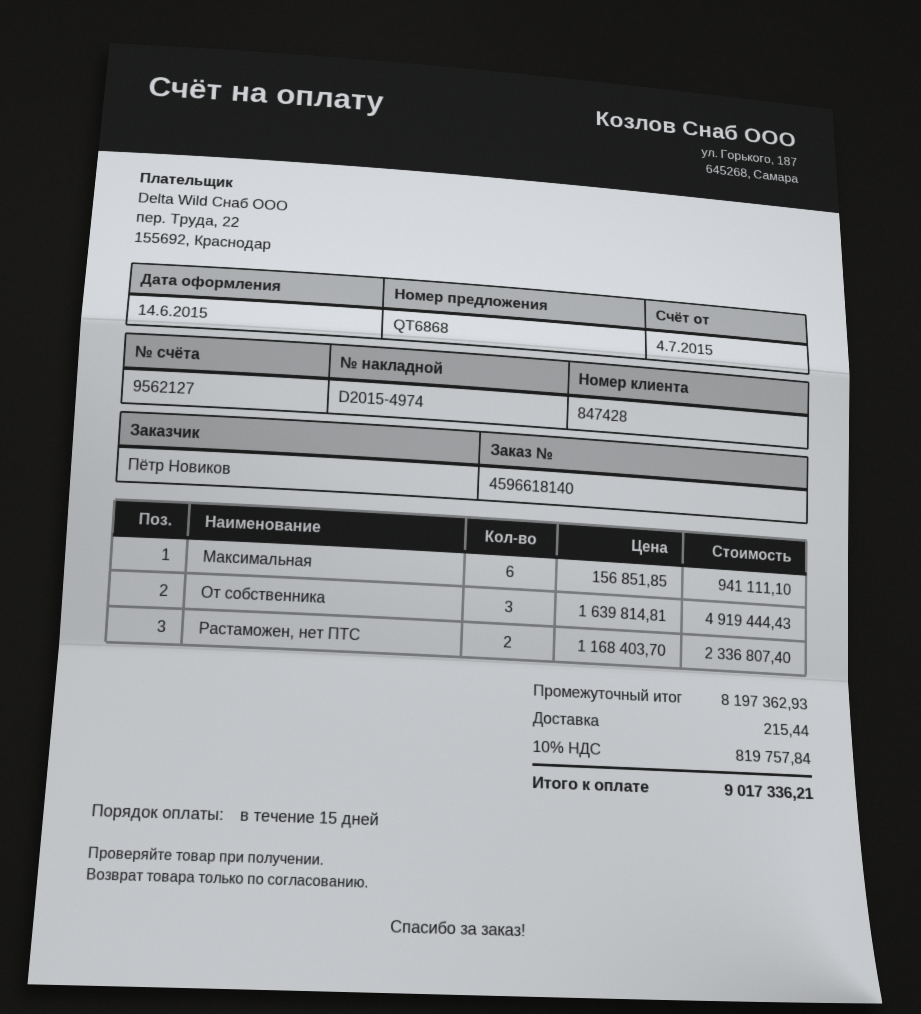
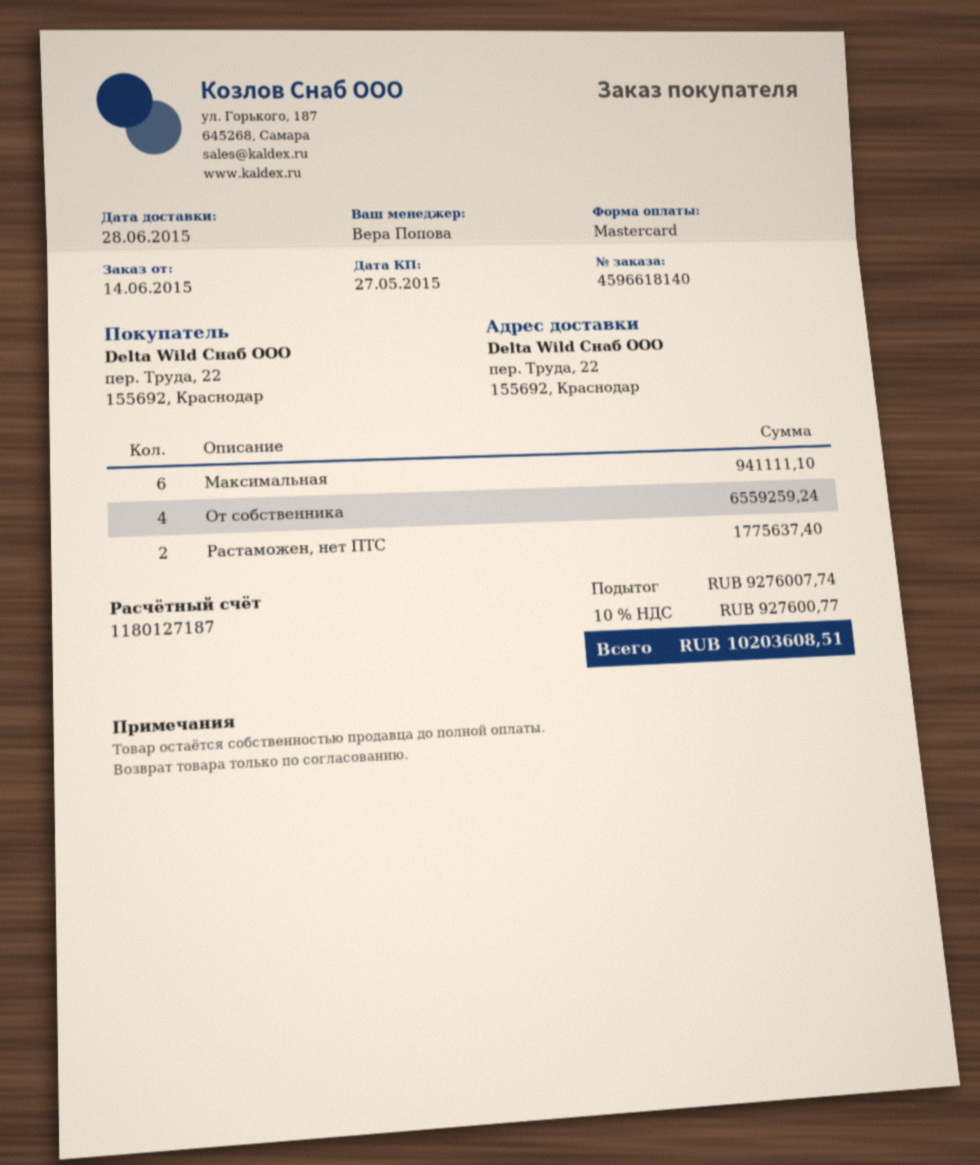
От собственника: 3 for 4919444.43 -> 4 for 6559259.24
Растаможен, нет ПТС: 2 for 2336807.40 -> 2 for 1775637.40
subtotal: 8197362.93 -> 9276007.74
shipping: 215.44 -> none
tax: 10% = 819757.84 -> 10% = 927600.77
total: 9017336.21 -> 10203608.51

